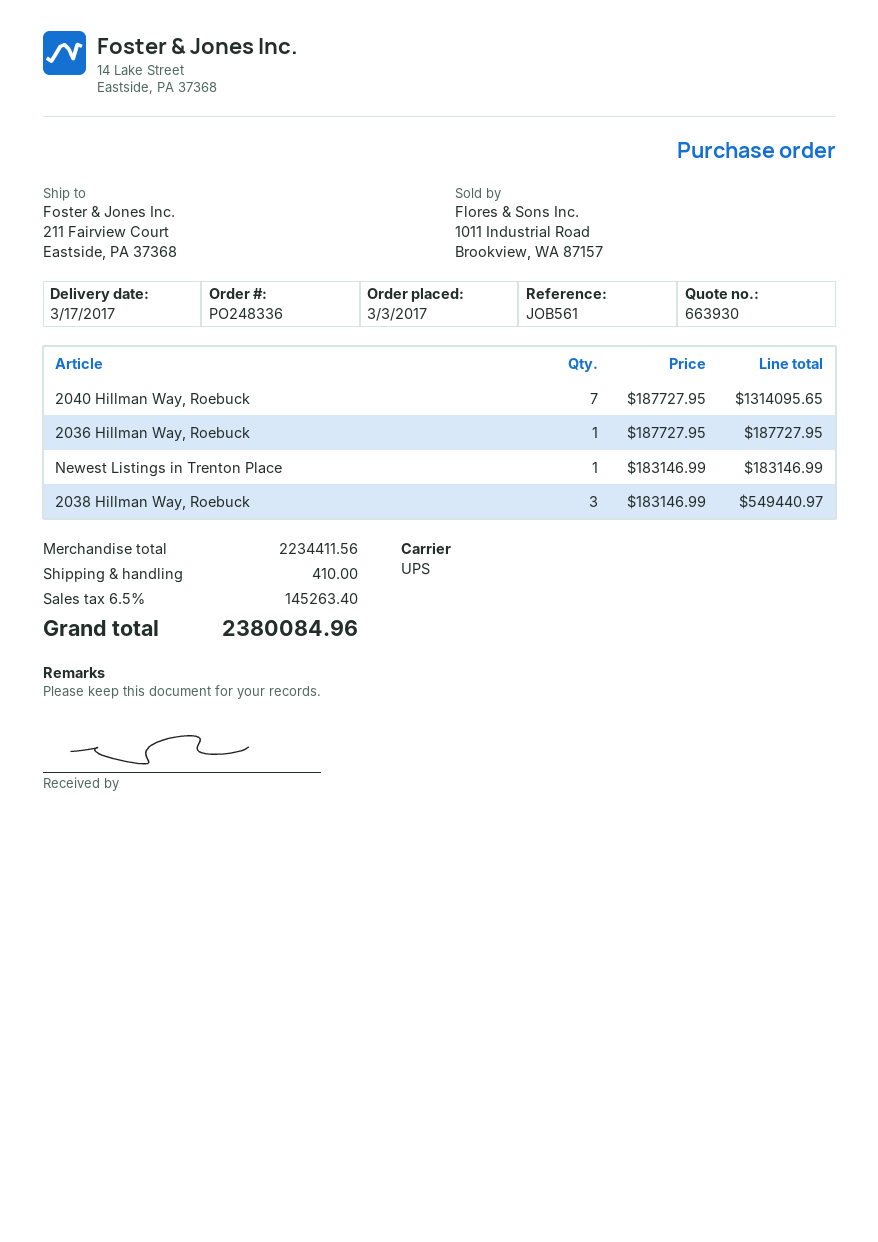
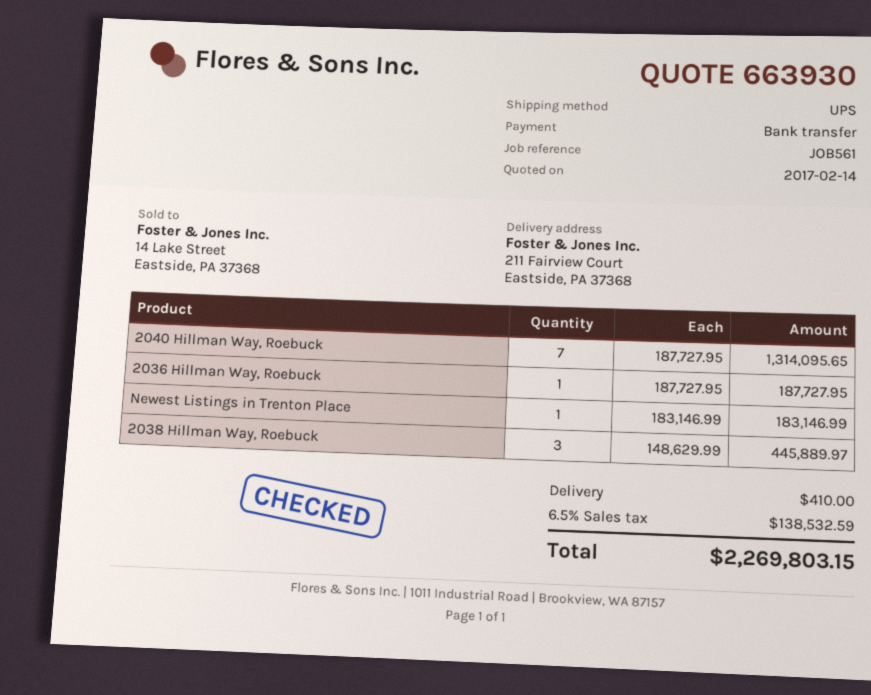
2038 Hillman Way, Roebuck: 3 x 183146.99 = 549440.97 -> 3 x 148629.99 = 445889.97
tax: 6.5% = 145263.40 -> 6.5% = 138532.59
total: 2380084.96 -> 2269803.15

